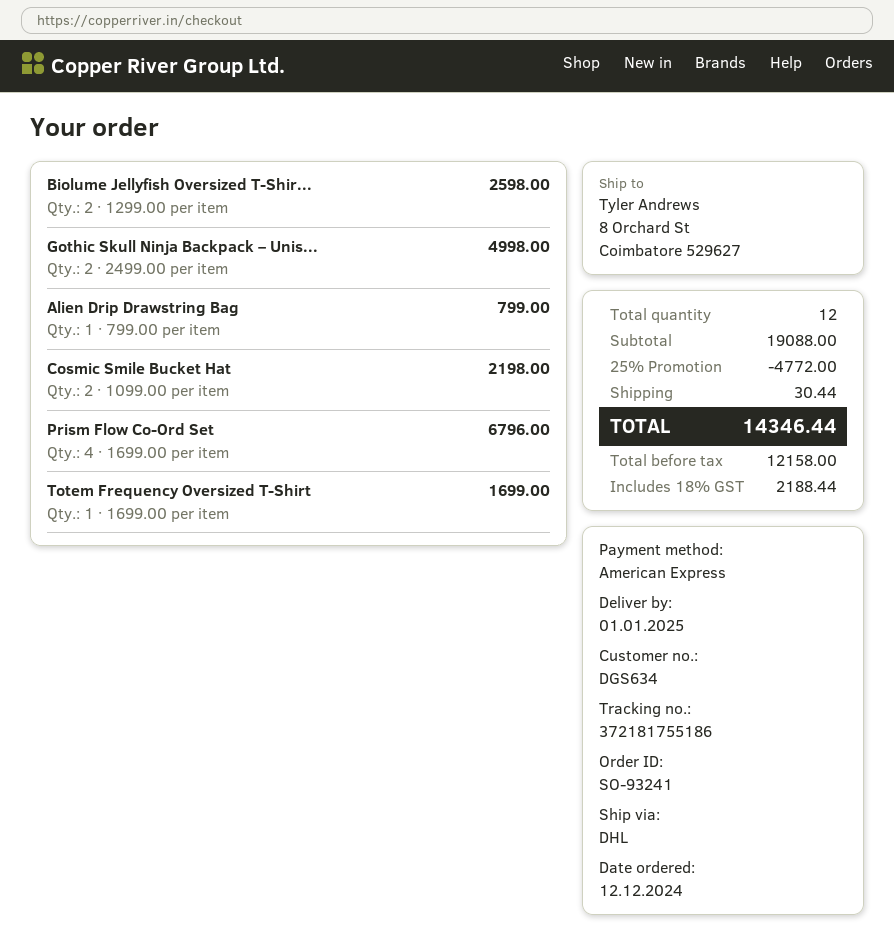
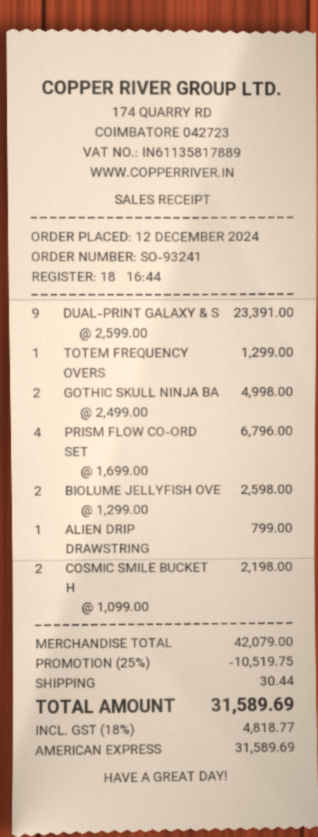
Totem Frequency Oversized T-Shirt: 1 x 1699.00 = 1699.00 -> 1 x 1299.00 = 1299.00
DUAL-PRINT GALAXY & S: none -> 9 x 2599.00 = 23391.00
subtotal: 19088.00 -> 42079.00
discount: 25% = 4772.00 -> 25% = 10519.75
tax: 18% = 2188.44 -> 18% = 4818.77
total: 14346.44 -> 31589.69

